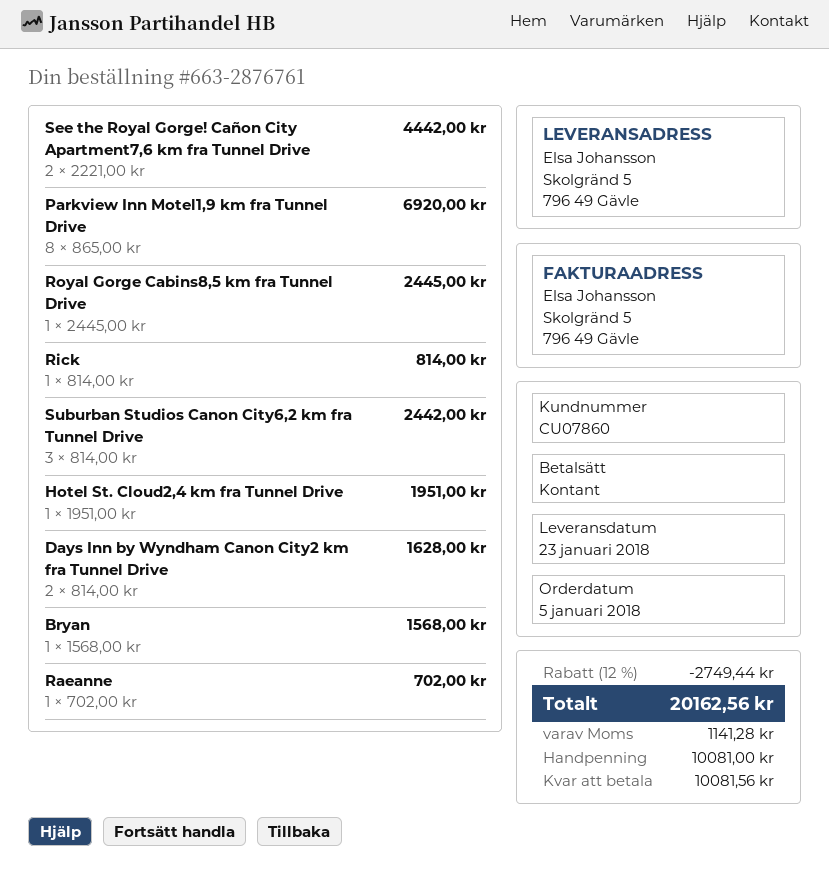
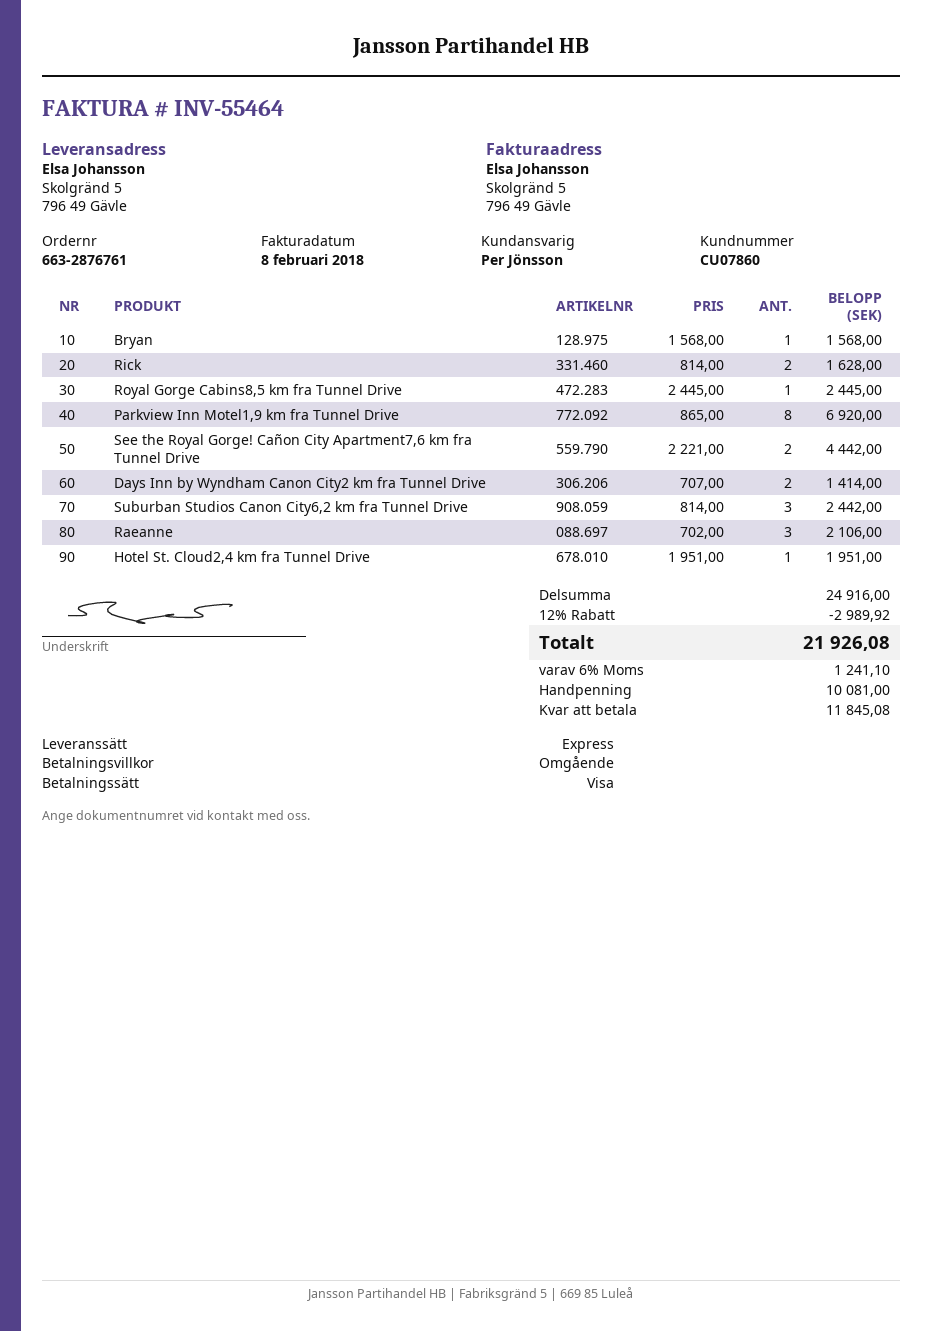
payment method: cash -> Visa
Rick: 1 x 814.00 = 814.00 -> 2 x 814.00 = 1628.00
Days Inn by Wyndham Canon City2 km fra Tunnel Drive: 2 x 814.00 = 1628.00 -> 2 x 707.00 = 1414.00
Raeanne: 1 x 702.00 = 702.00 -> 3 x 702.00 = 2106.00
discount: 12% = 2749.44 -> 12% = 2989.92
tax: 1141.28 -> 1241.10
total: 20162.56 -> 21926.08
balance: 10081.56 -> 11845.08

